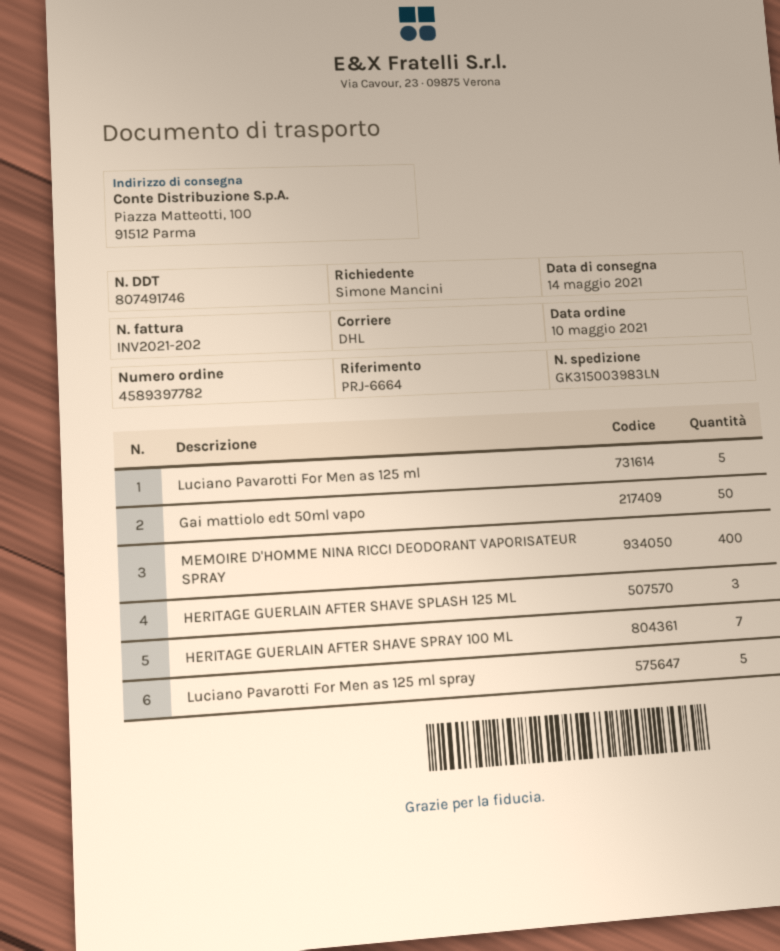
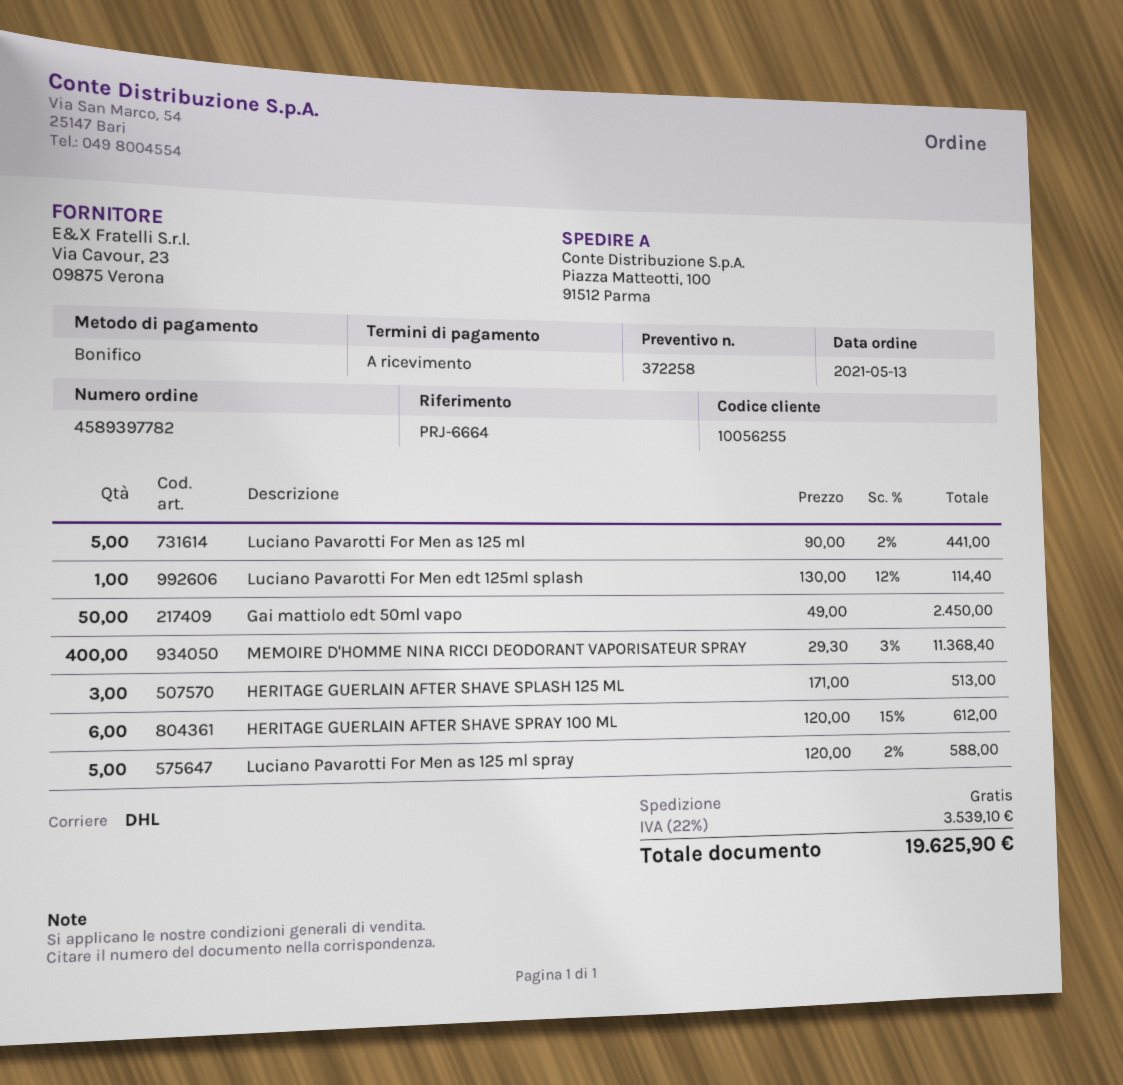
order date: 2021-05-10 -> 2021-05-13
HERITAGE GUERLAIN AFTER SHAVE SPRAY 100 ML: 7 -> 6
Luciano Pavarotti For Men edt 125ml splash: none -> 1

